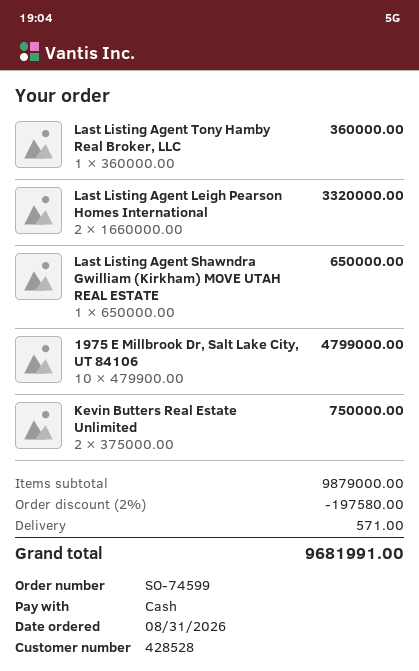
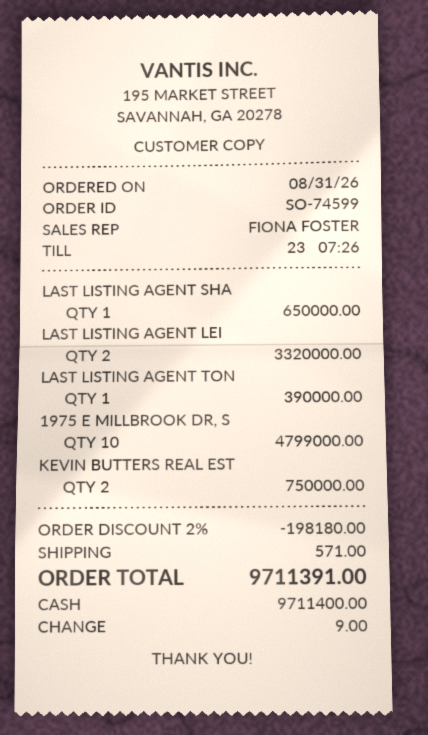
Last Listing Agent Tony Hamby Real Broker, LLC: 1 for 360000.00 -> 1 for 390000.00
discount: 2% = 197580.00 -> 2% = 198180.00
total: 9681991.00 -> 9711391.00

